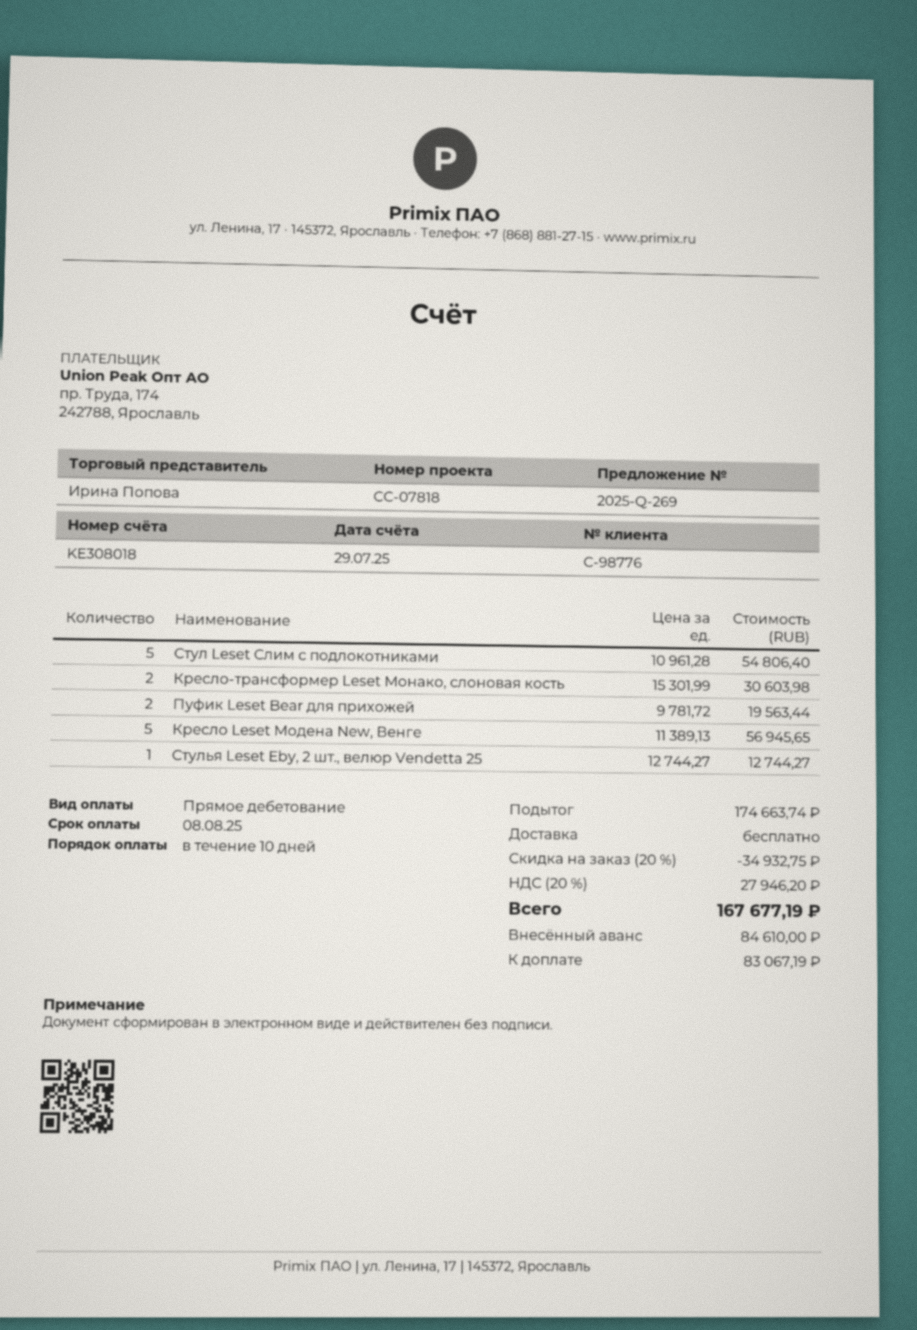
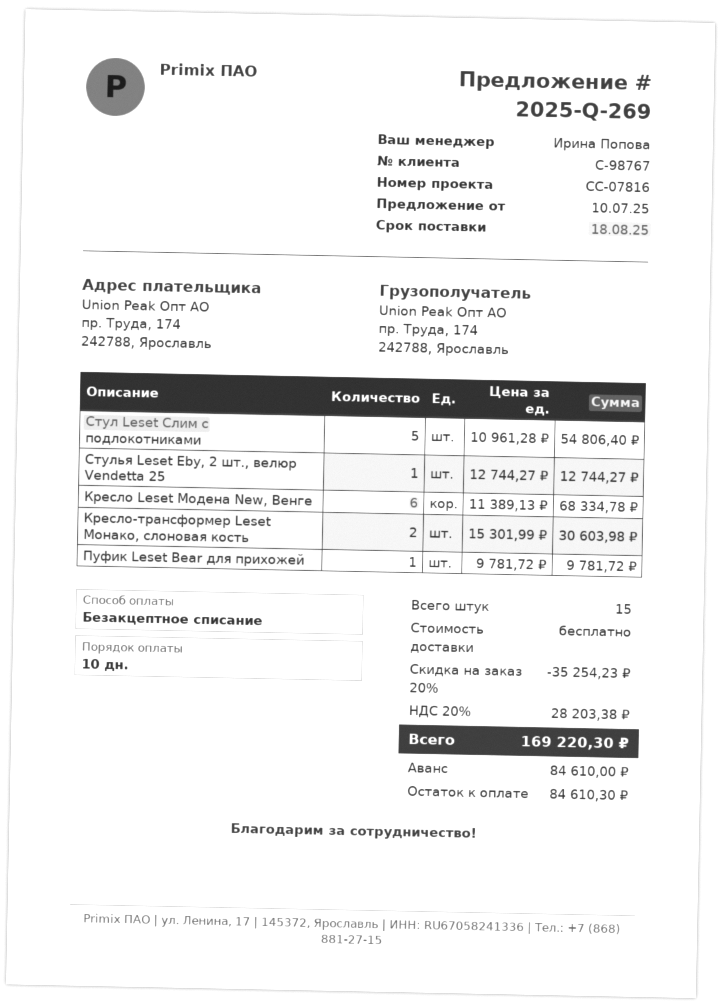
customer number: C-98776 -> C-98767
reference: CC-07818 -> CC-07816
Пуфик Leset Bear для прихожей: 2 x 9781.72 = 19563.44 -> 1 x 9781.72 = 9781.72
Кресло Leset Модена New, Венге: 5 x 11389.13 = 56945.65 -> 6 x 11389.13 = 68334.78
discount: 20% = 34932.75 -> 20% = 35254.23
tax: 20% = 27946.20 -> 20% = 28203.38
total: 167677.19 -> 169220.30
balance: 83067.19 -> 84610.30

